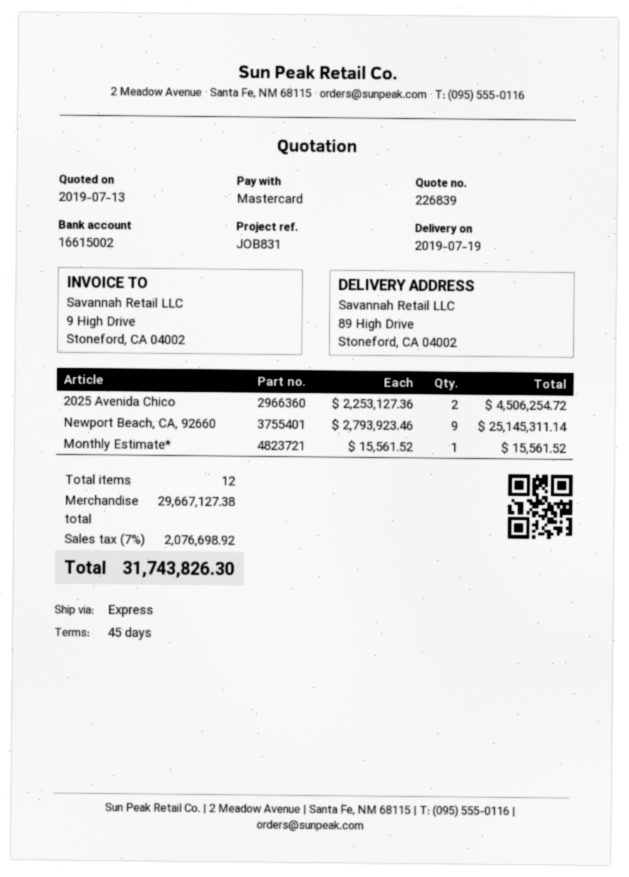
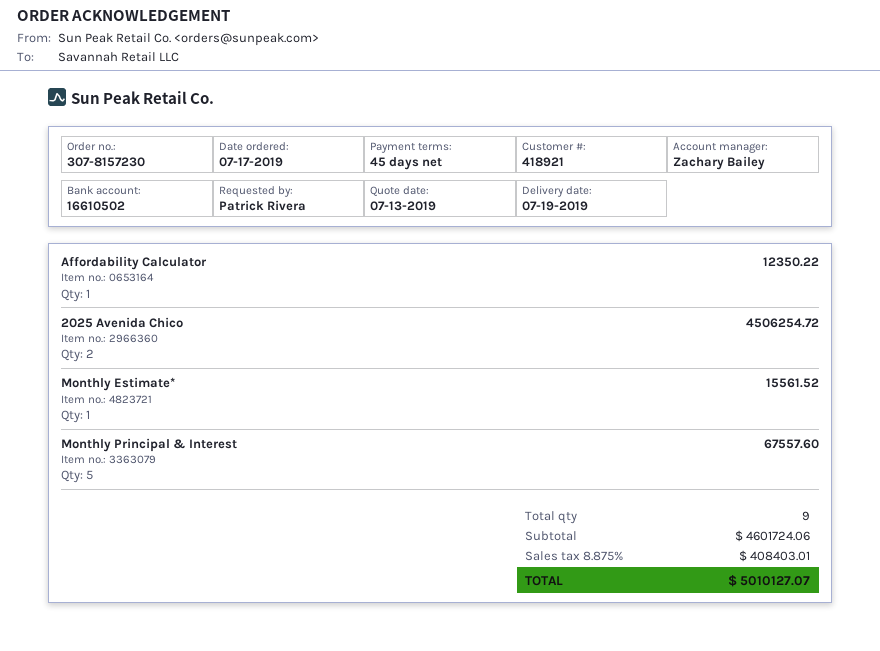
bank account: 16615002 -> 16610502
Newport Beach, CA, 92660: 9 for 25145311.14 -> none
Affordability Calculator: none -> 1 for 12350.22
Monthly Principal & Interest: none -> 5 for 67557.60
total quantity: 12 -> 9
subtotal: 29667127.38 -> 4601724.06
tax: 7% = 2076698.92 -> 8.875% = 408403.01
total: 31743826.30 -> 5010127.07

